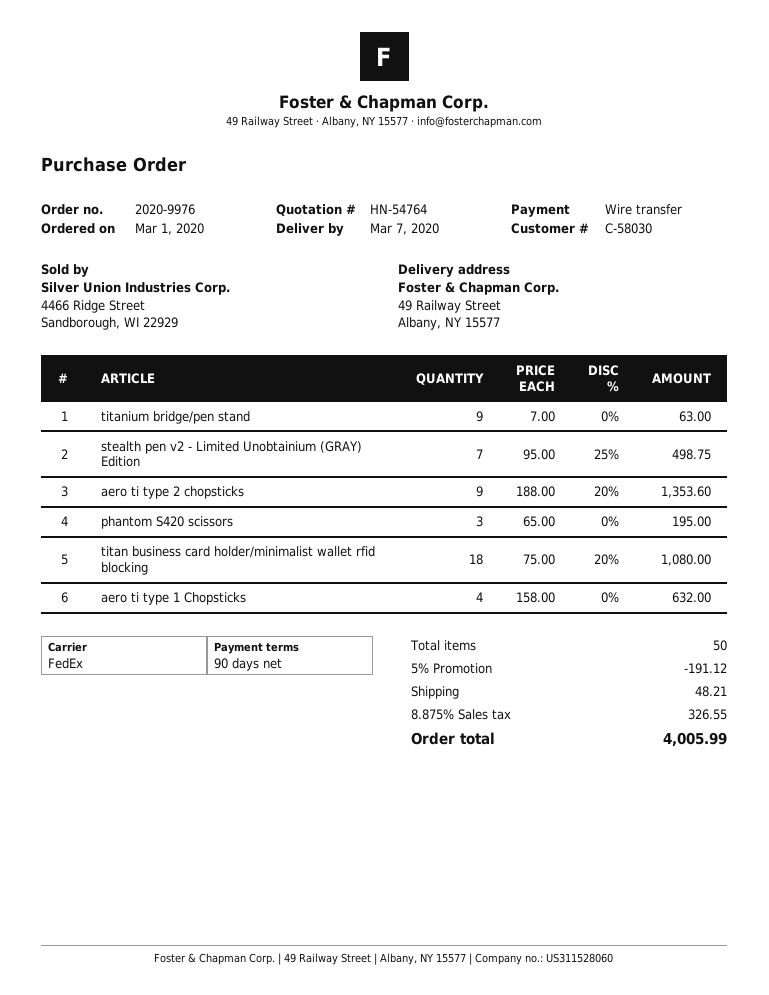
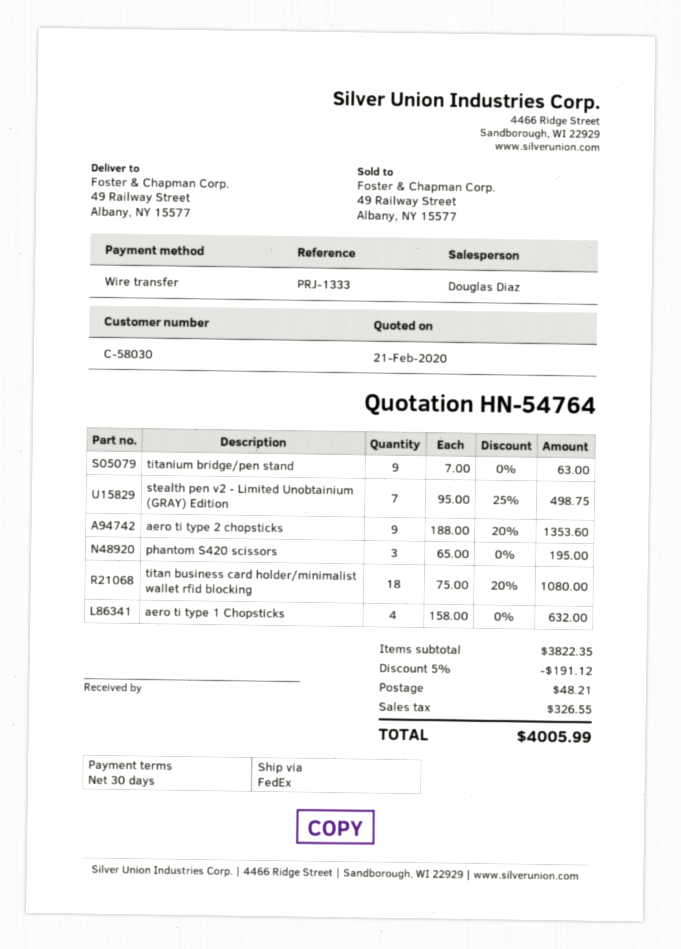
payment terms: 90 days -> 30 days

